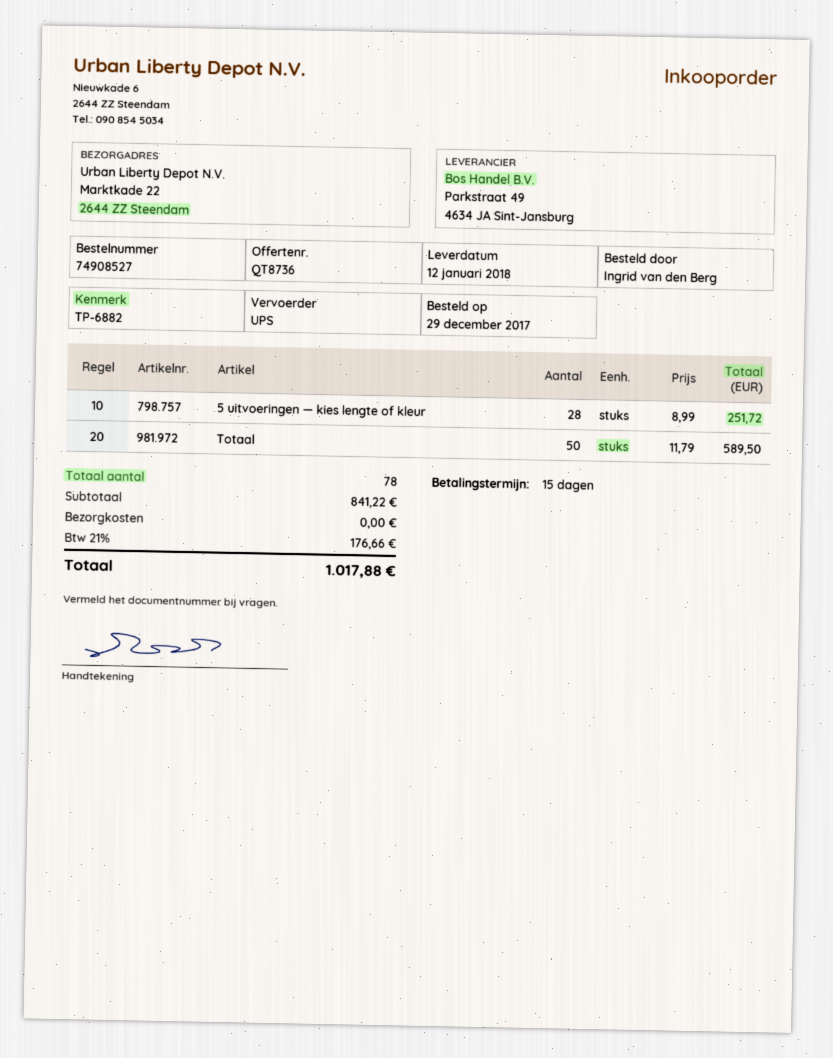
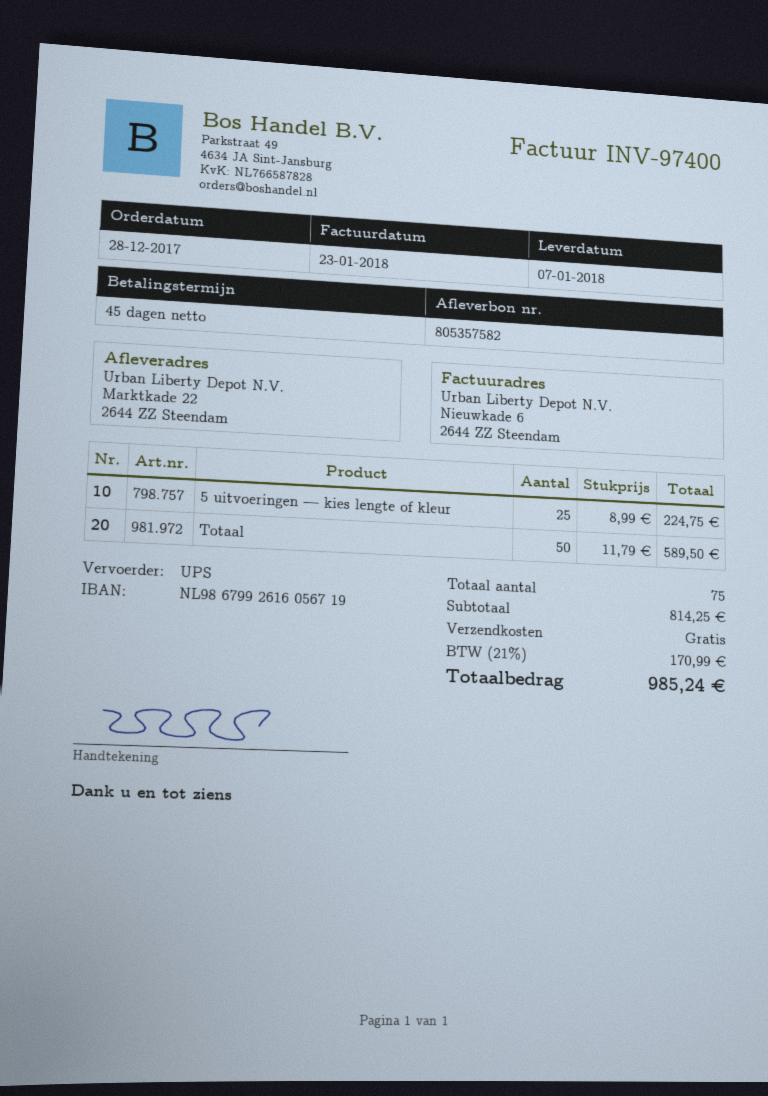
order date: 2017-12-29 -> 2017-12-28
delivery date: 2018-01-12 -> 2018-01-07
payment terms: 15 days -> 45 days
5 uitvoeringen — kies lengte of kleur: 28 x 8.99 = 251.72 -> 25 x 8.99 = 224.75
total quantity: 78 -> 75
subtotal: 841.22 -> 814.25
tax: 21% = 176.66 -> 21% = 170.99
total: 1017.88 -> 985.24

